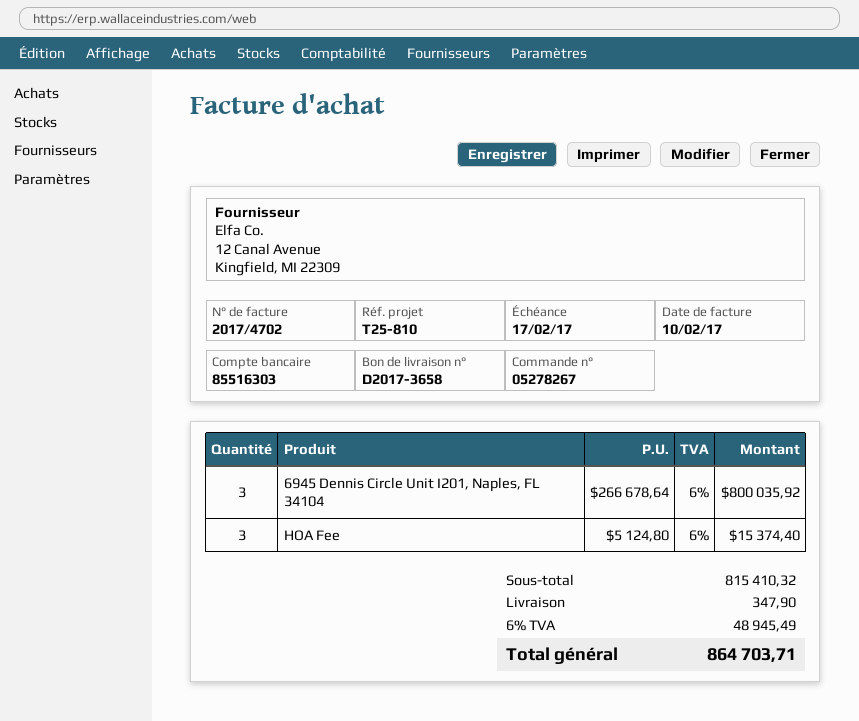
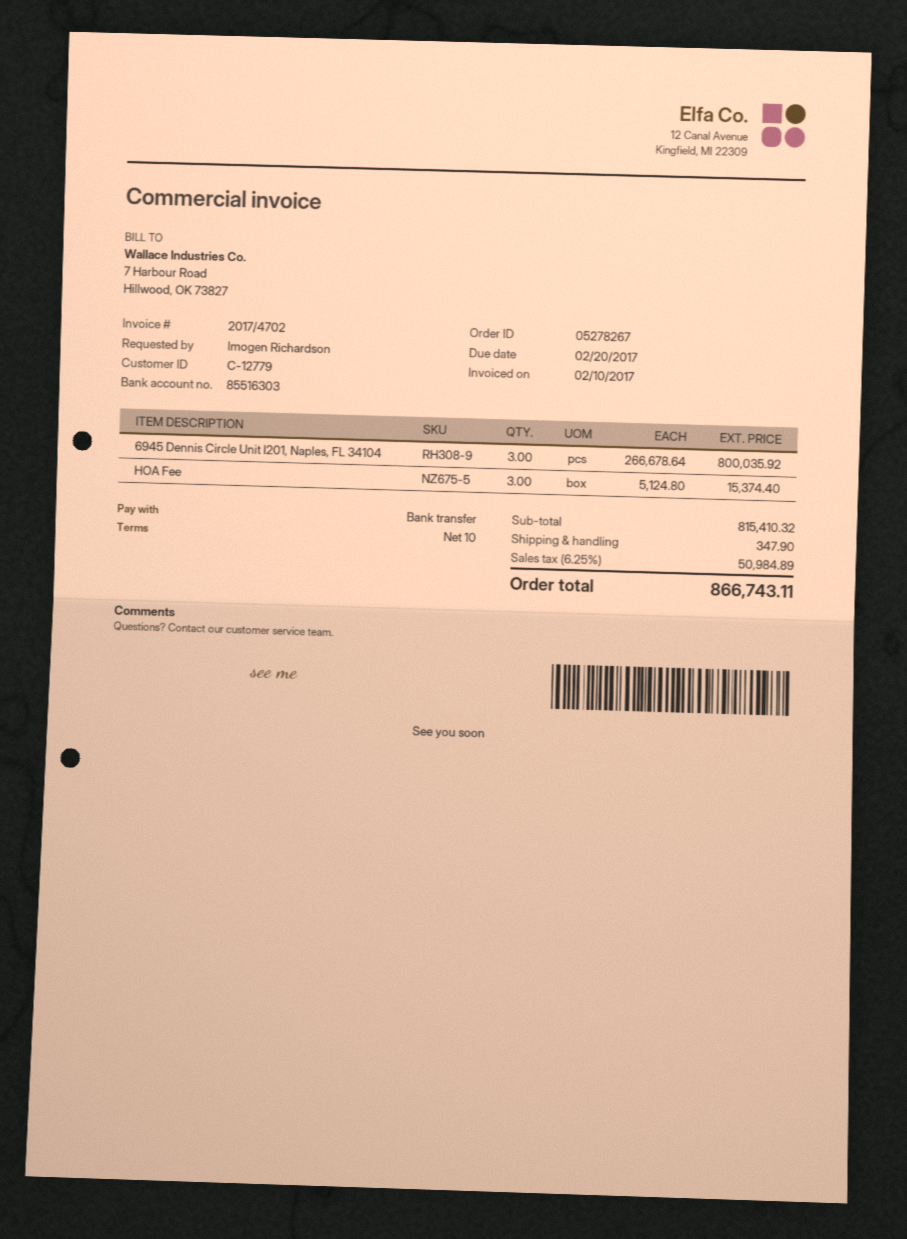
due date: 2017-02-17 -> 2017-02-20
tax: 6% = 48945.49 -> 6.25% = 50984.89
total: 864703.71 -> 866743.11

